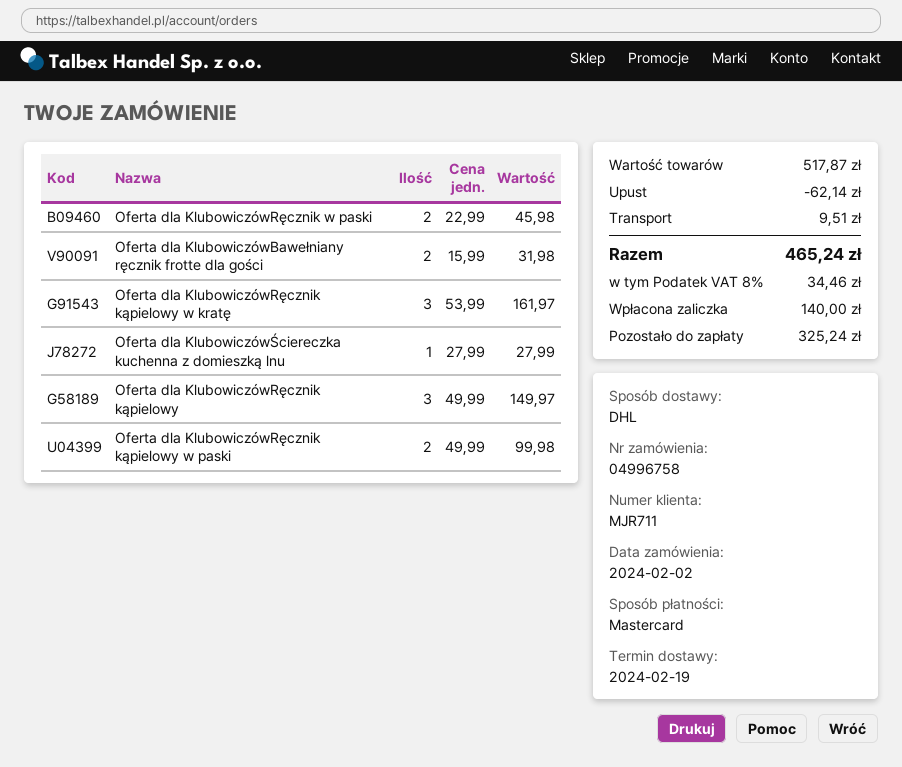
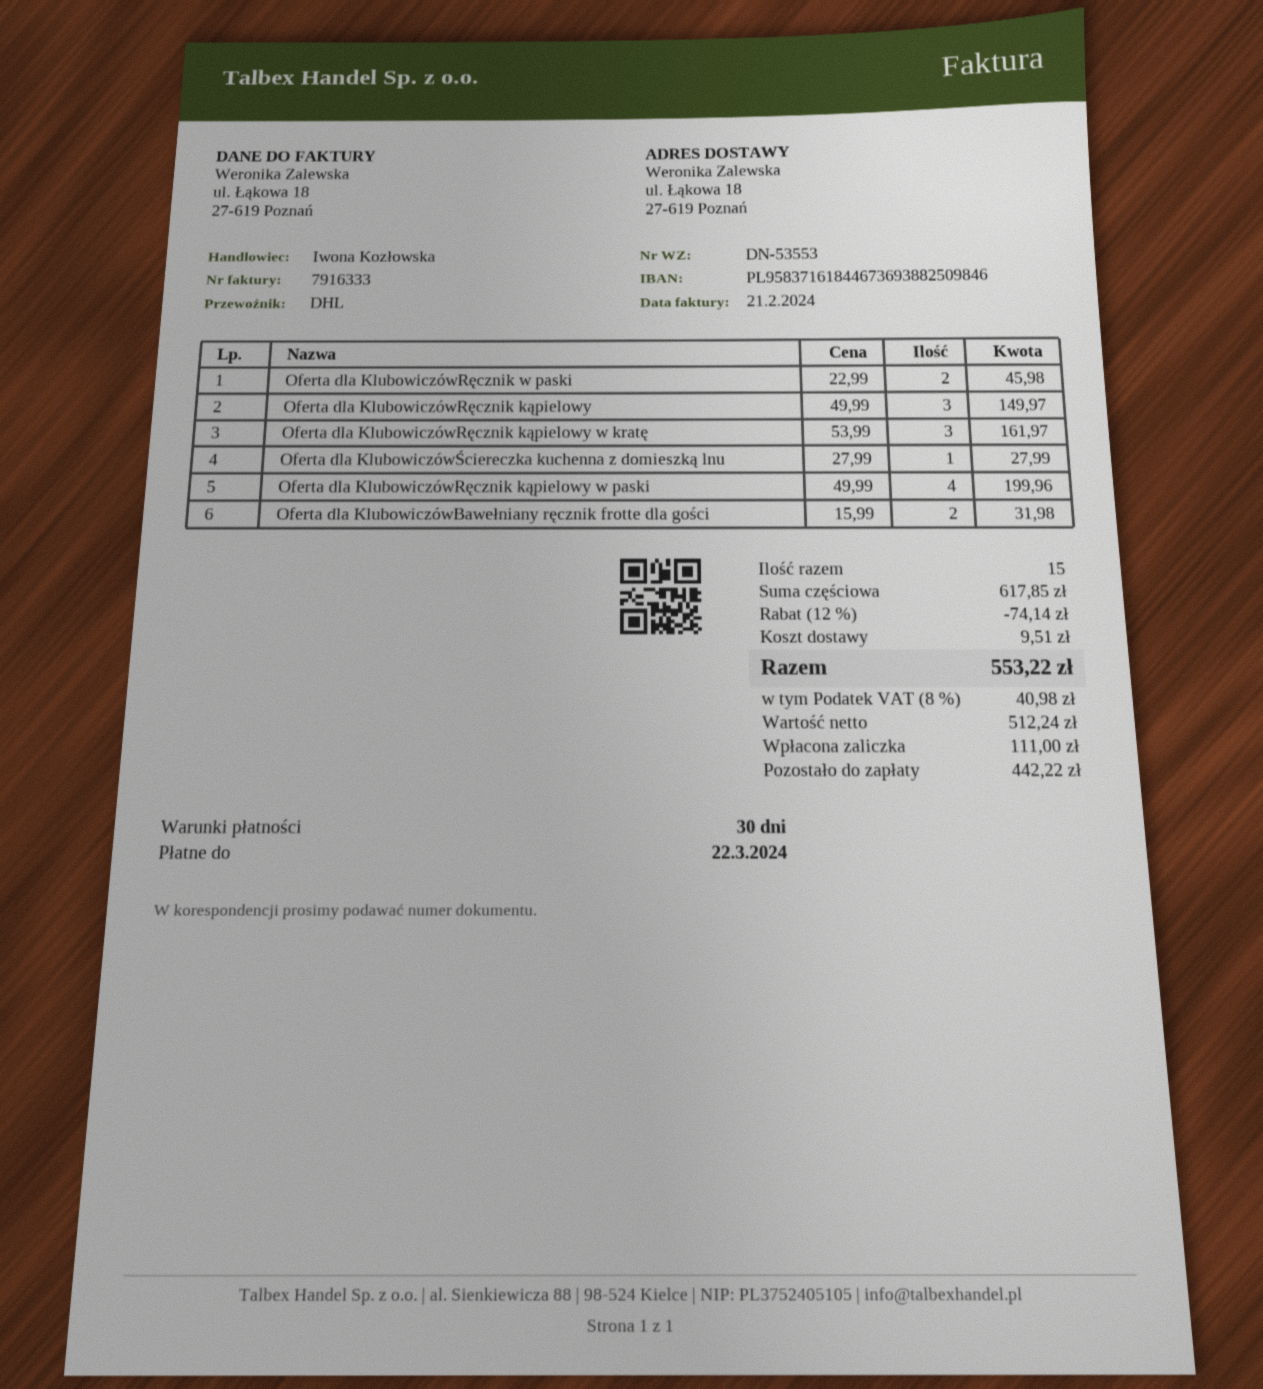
Oferta dla KlubowiczówRęcznik kąpielowy w paski: 2 x 49.99 = 99.98 -> 4 x 49.99 = 199.96
subtotal: 517.87 -> 617.85
discount: 62.14 -> 74.14
tax: 8% = 34.46 -> 8% = 40.98
total: 465.24 -> 553.22
deposit: 140.00 -> 111.00
balance: 325.24 -> 442.22

